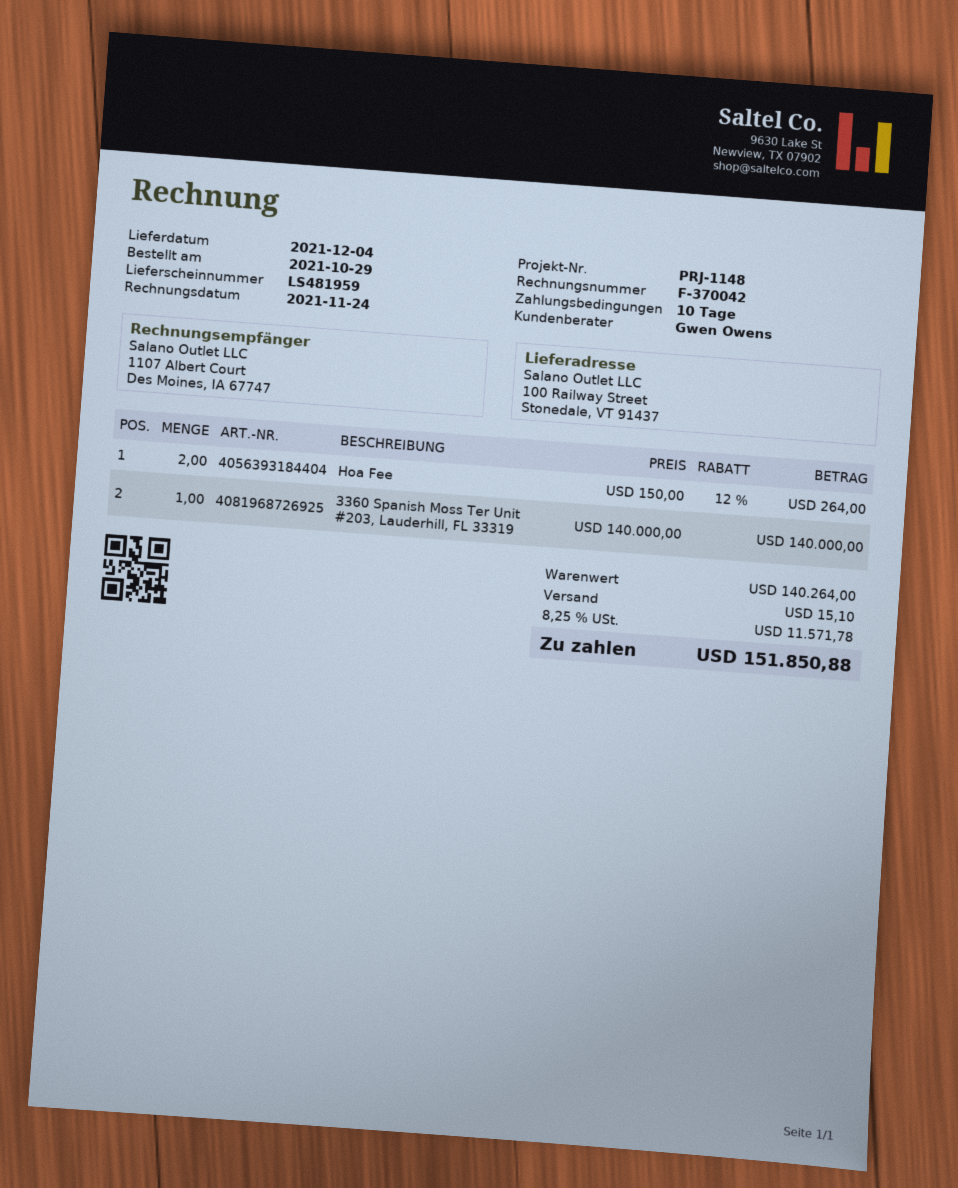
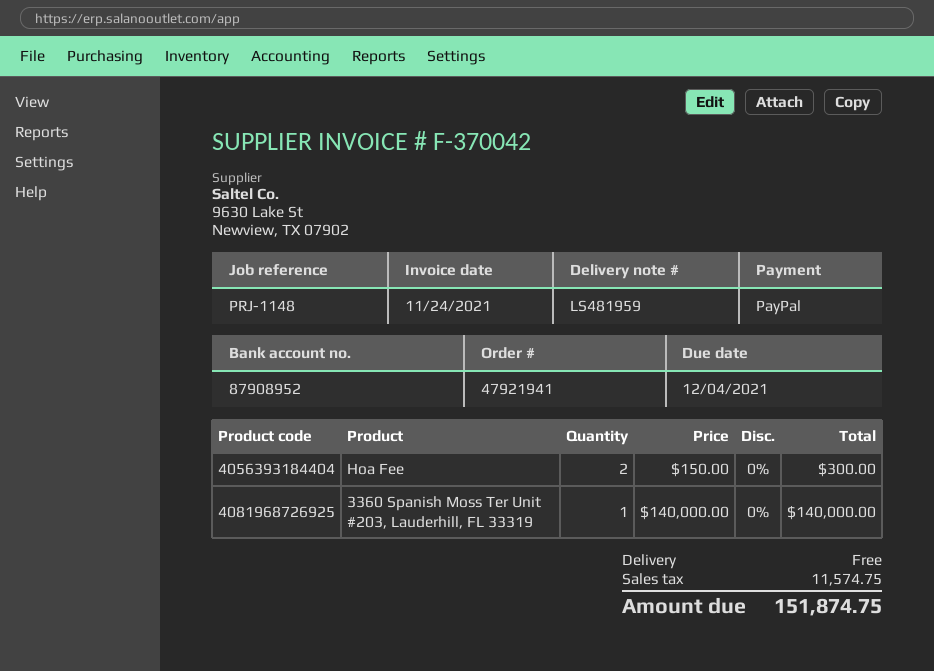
Hoa Fee: 2 x 150.00 - 12% = 264.00 -> 2 x 150.00 = 300.00
shipping: 15.10 -> 0.00
tax: 11571.78 -> 11574.75
total: 151850.88 -> 151874.75

